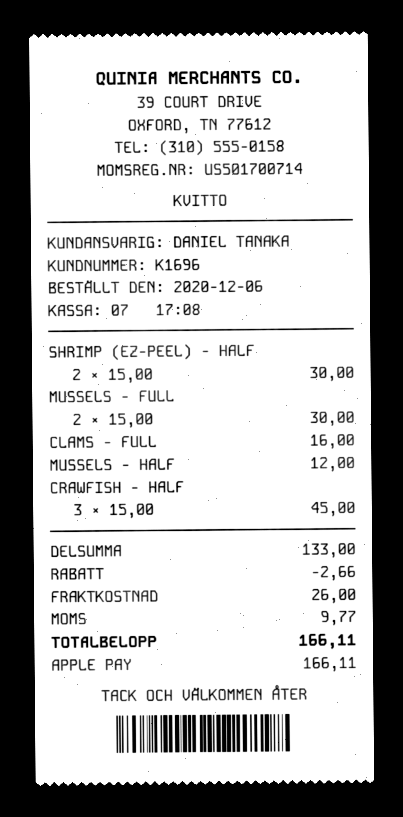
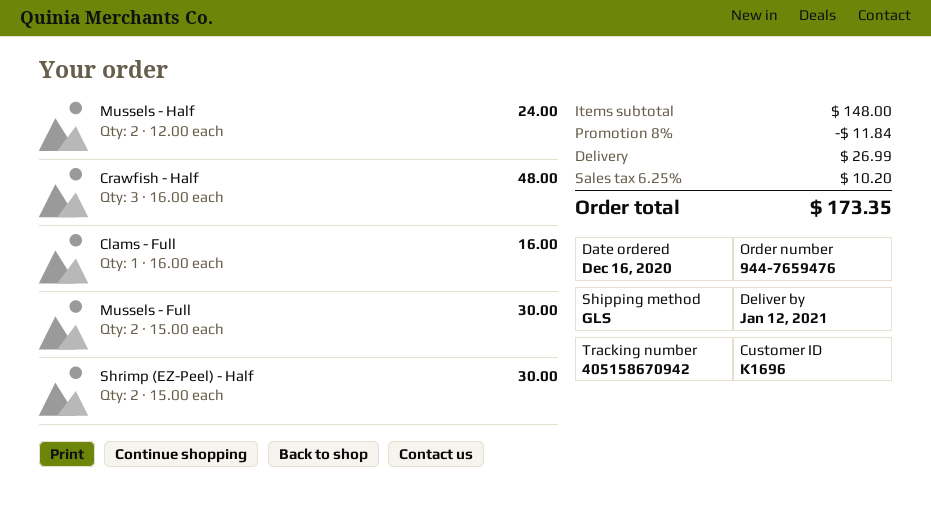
order date: 2020-12-06 -> 2020-12-16
MUSSELS - HALF: 1 x 12.00 = 12.00 -> 2 x 12.00 = 24.00
CRAWFISH - HALF: 3 x 15.00 = 45.00 -> 3 x 16.00 = 48.00
subtotal: 133.00 -> 148.00
discount: 2.66 -> 11.84
shipping: 26.00 -> 26.99
tax: 9.77 -> 10.20
total: 166.11 -> 173.35

